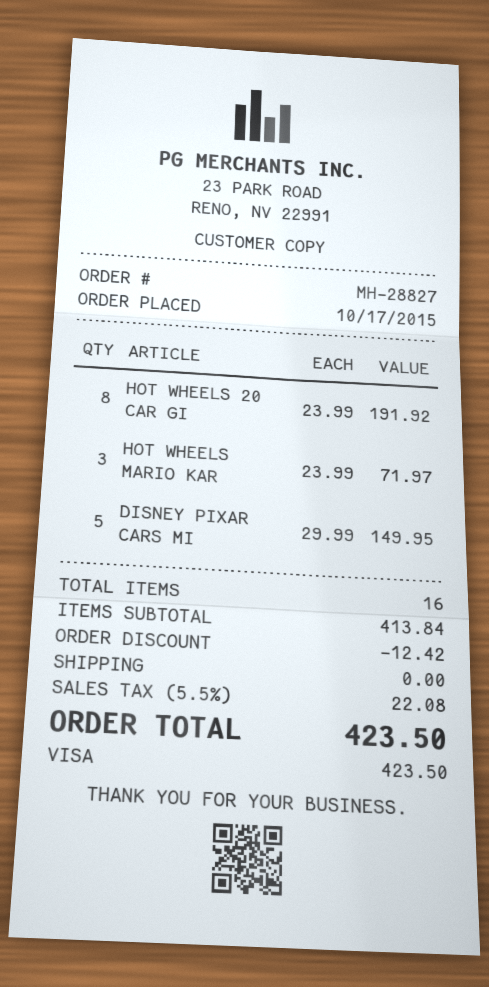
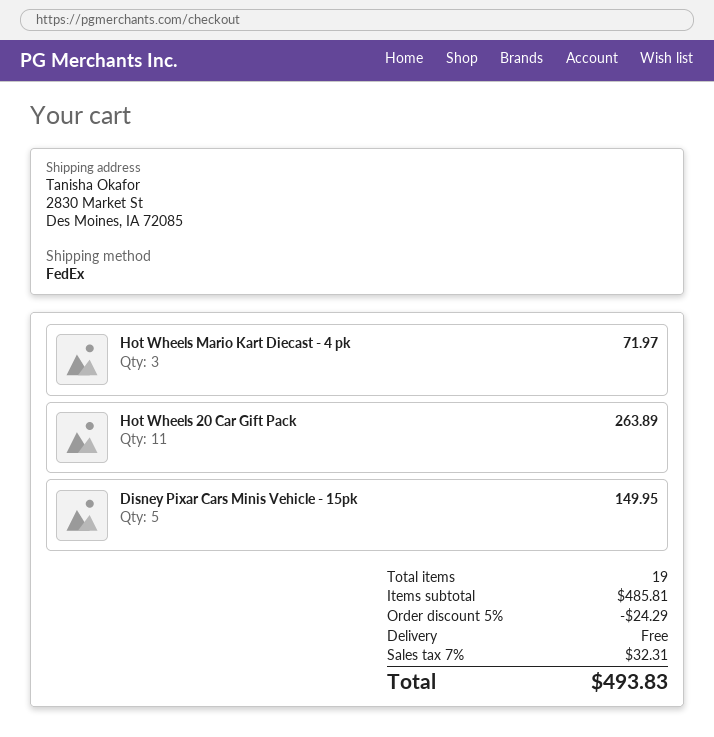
HOT WHEELS 20 CAR GI: 8 for 191.92 -> 11 for 263.89
total quantity: 16 -> 19
subtotal: 413.84 -> 485.81
discount: 12.42 -> 24.29
tax: 5.5% = 22.08 -> 7% = 32.31
total: 423.50 -> 493.83

